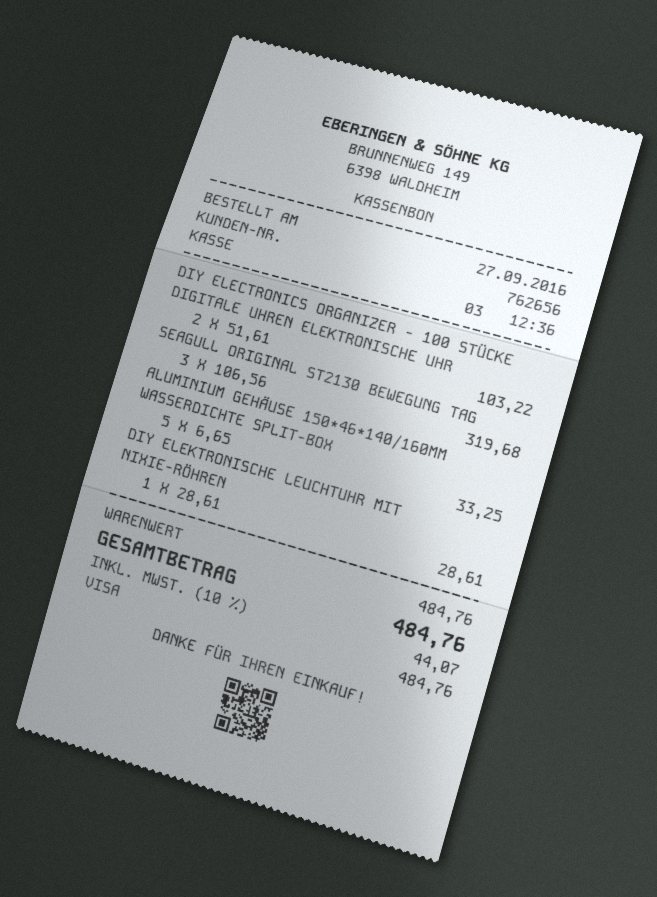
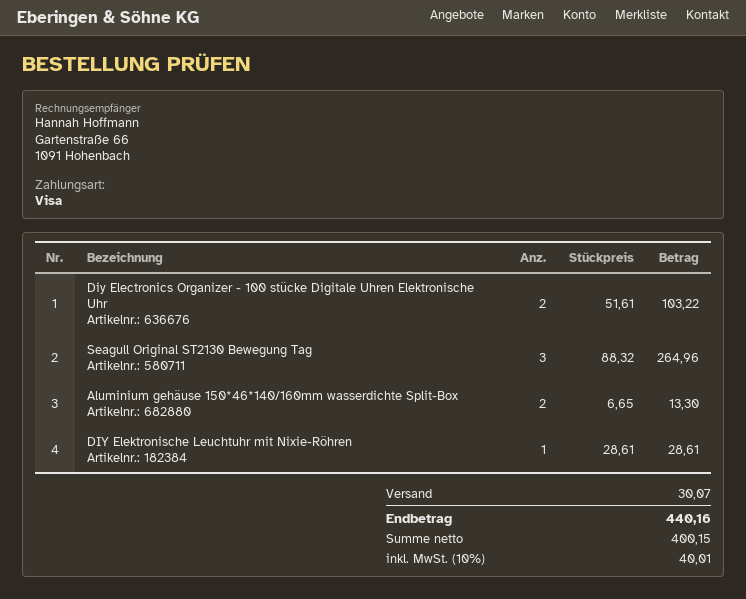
SEAGULL ORIGINAL ST2130 BEWEGUNG TAG: 3 x 106.56 = 319.68 -> 3 x 88.32 = 264.96
ALUMINIUM GEHÄUSE 150*46*140/160MM WASSERDICHTE SPLIT-BOX: 5 x 6.65 = 33.25 -> 2 x 6.65 = 13.30
shipping: none -> 30.07
tax: 10% = 44.07 -> 10% = 40.01
total: 484.76 -> 440.16

